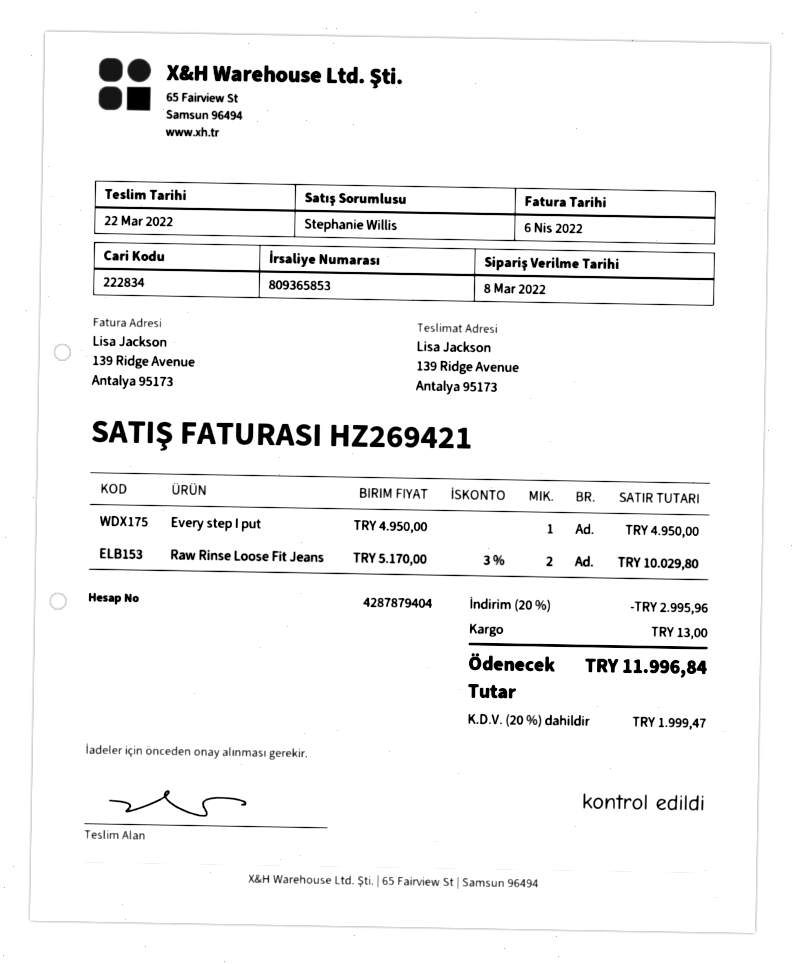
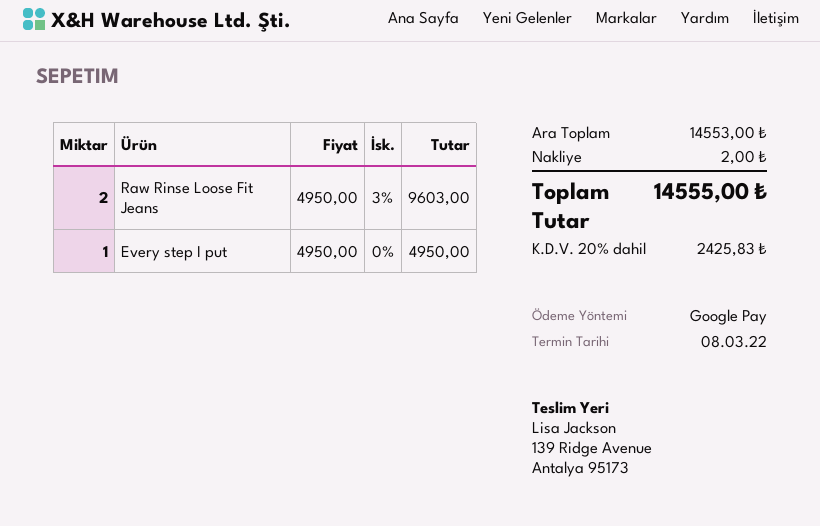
delivery date: 2022-03-22 -> 2022-03-08
Raw Rinse Loose Fit Jeans: 2 x 5170.00 - 3% = 10029.80 -> 2 x 4950.00 - 3% = 9603.00
discount: 20% = 2995.96 -> none
shipping: 13.00 -> 2.00
tax: 20% = 1999.47 -> 20% = 2425.83
total: 11996.84 -> 14555.00

